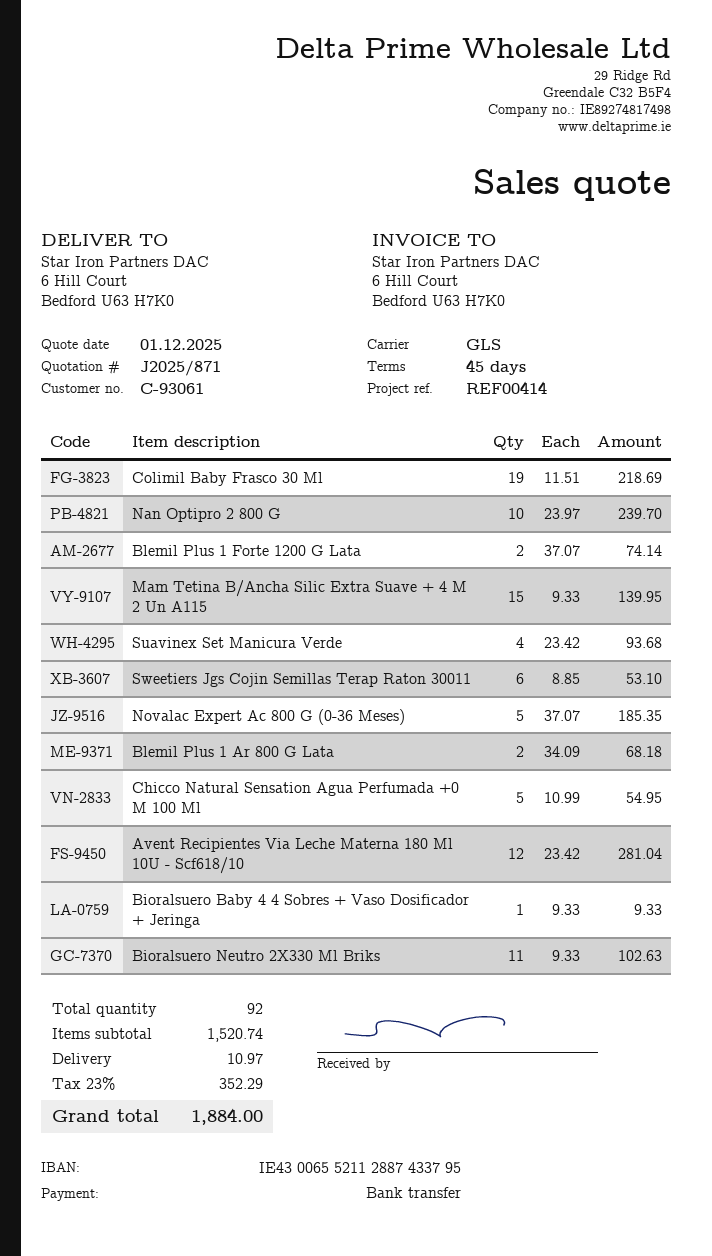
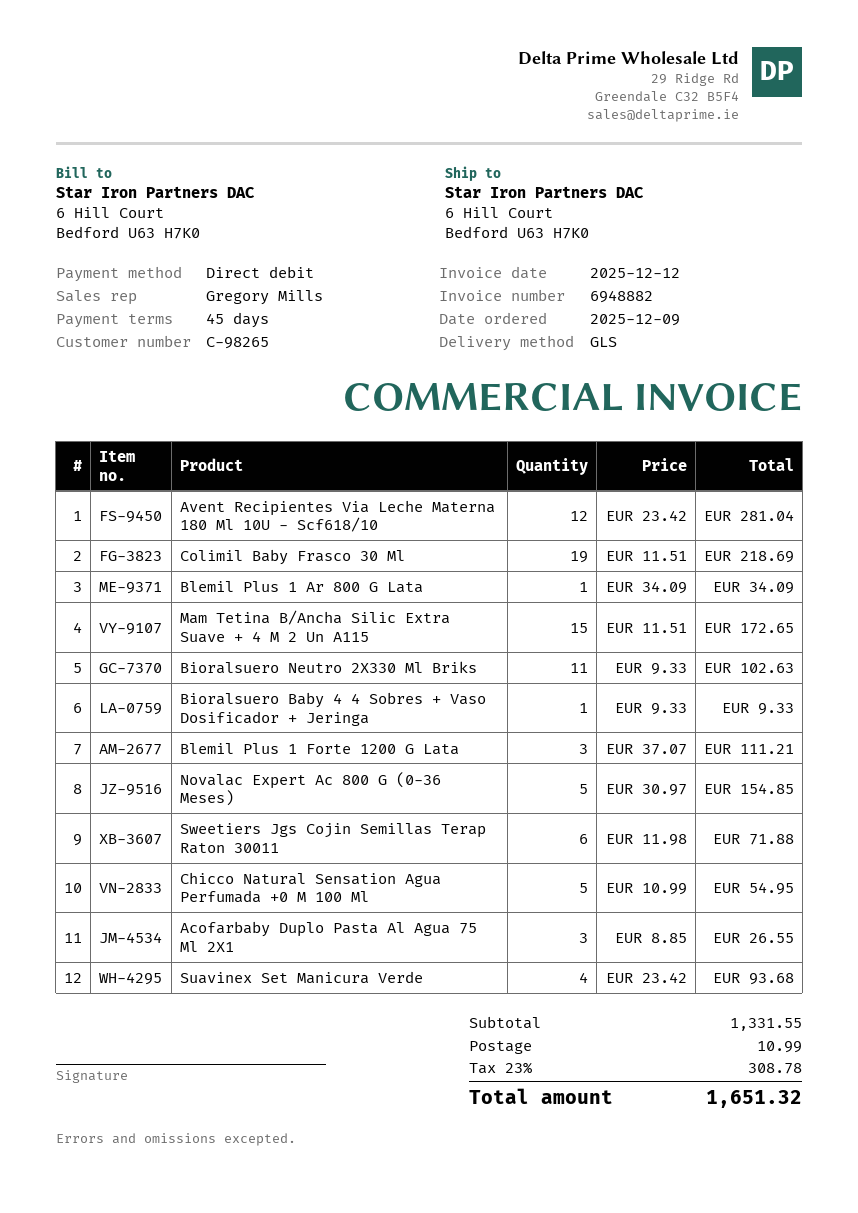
customer number: C-93061 -> C-98265
payment method: bank transfer -> direct debit
Nan Optipro 2 800 G: 10 x 23.97 = 239.70 -> none
Blemil Plus 1 Forte 1200 G Lata: 2 x 37.07 = 74.14 -> 3 x 37.07 = 111.21
Mam Tetina B/Ancha Silic Extra Suave + 4 M 2 Un A115: 15 x 9.33 = 139.95 -> 15 x 11.51 = 172.65
Sweetiers Jgs Cojin Semillas Terap Raton 30011: 6 x 8.85 = 53.10 -> 6 x 11.98 = 71.88
Novalac Expert Ac 800 G (0-36 Meses): 5 x 37.07 = 185.35 -> 5 x 30.97 = 154.85
Blemil Plus 1 Ar 800 G Lata: 2 x 34.09 = 68.18 -> 1 x 34.09 = 34.09
Acofarbaby Duplo Pasta Al Agua 75 Ml 2X1: none -> 3 x 8.85 = 26.55
subtotal: 1520.74 -> 1331.55
shipping: 10.97 -> 10.99
tax: 23% = 352.29 -> 23% = 308.78
total: 1884.00 -> 1651.32

